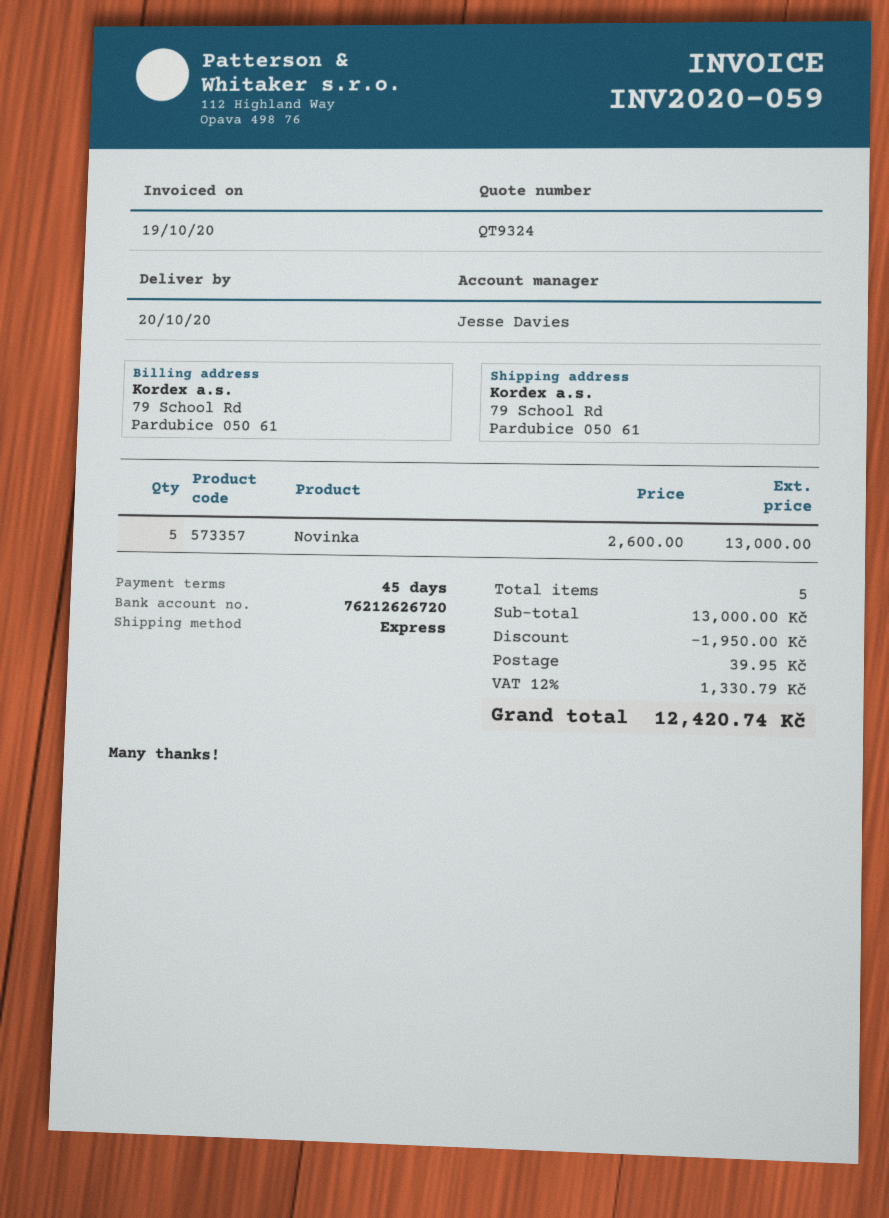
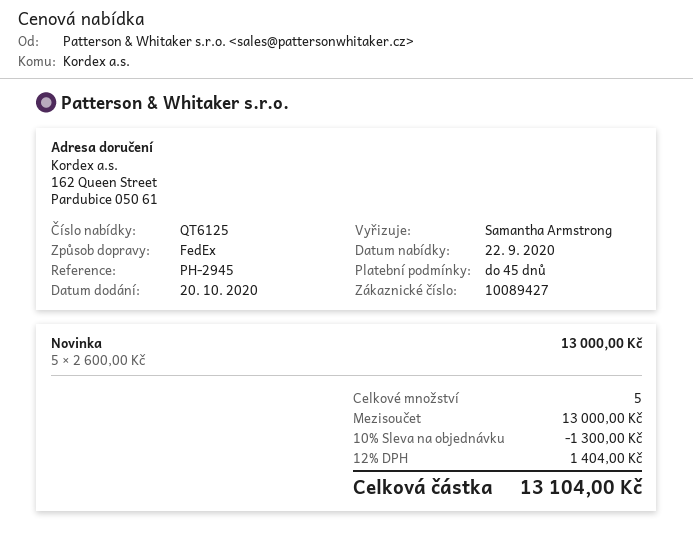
quote number: QT9324 -> QT6125
sales rep: Jesse Davies -> Samantha Armstrong
shipping method: express -> FedEx
ship to: 79 School Rd, Pardubice 050 61 -> 162 Queen Street, Pardubice 050 61
discount: 1950.00 -> 1300.00
shipping: 39.95 -> none
tax: 12% = 1330.79 -> 12% = 1404.00
total: 12420.74 -> 13104.00

